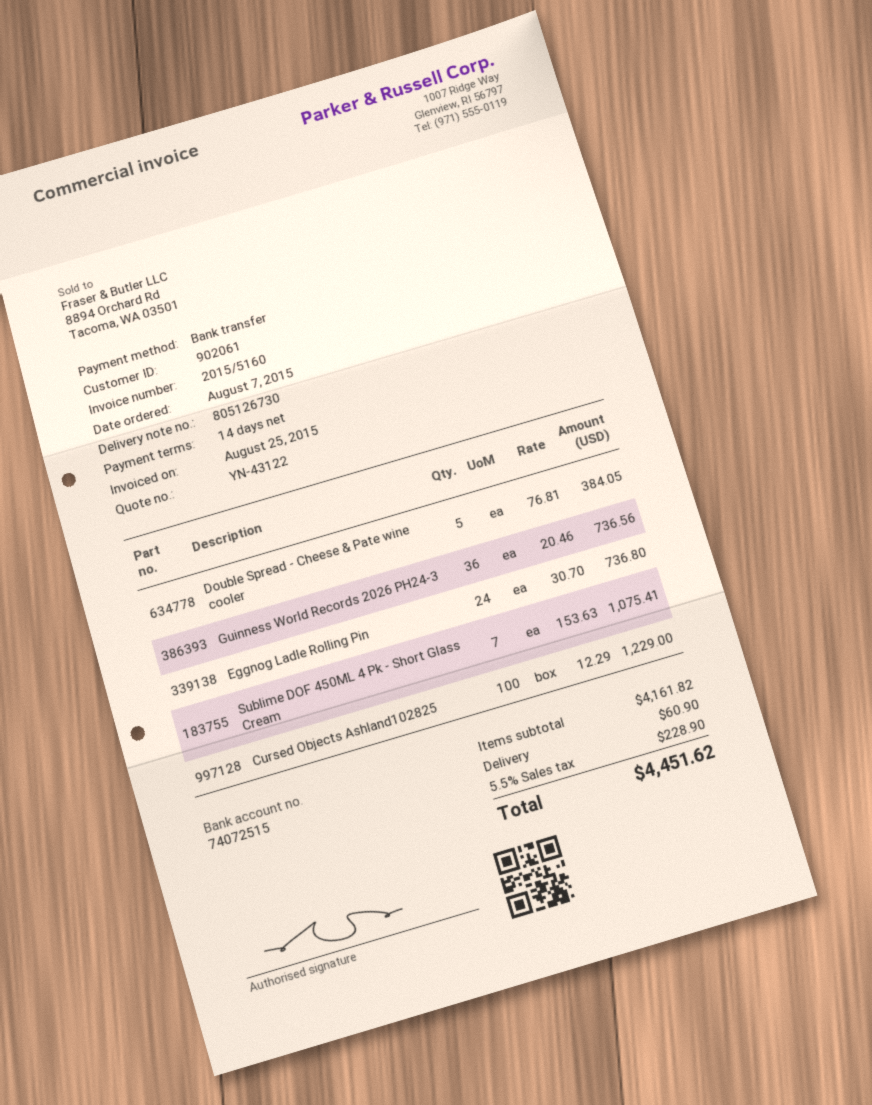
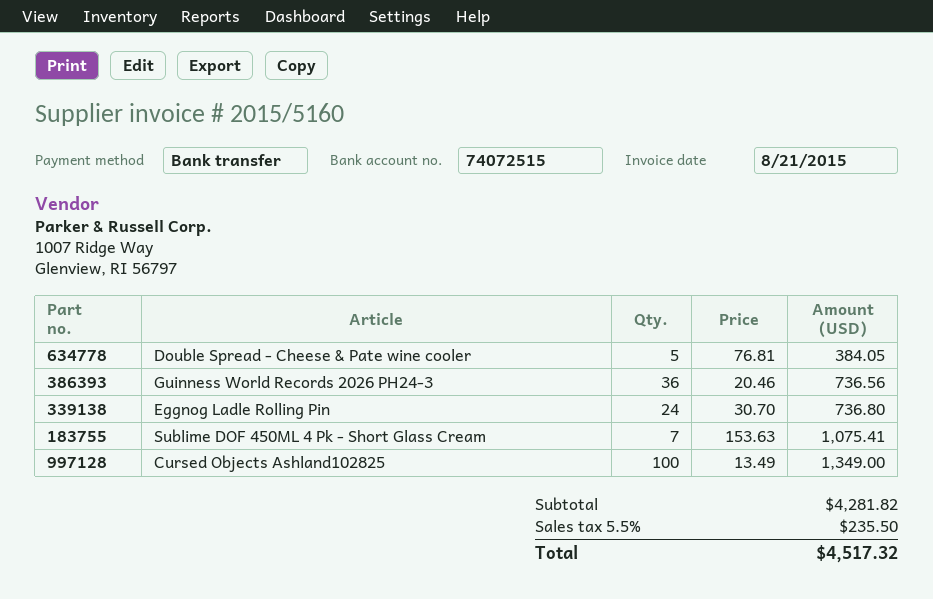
invoice date: 2015-08-25 -> 2015-08-21
Cursed Objects Ashland102825: 100 x 12.29 = 1229.00 -> 100 x 13.49 = 1349.00
subtotal: 4161.82 -> 4281.82
shipping: 60.90 -> none
tax: 5.5% = 228.90 -> 5.5% = 235.50
total: 4451.62 -> 4517.32

